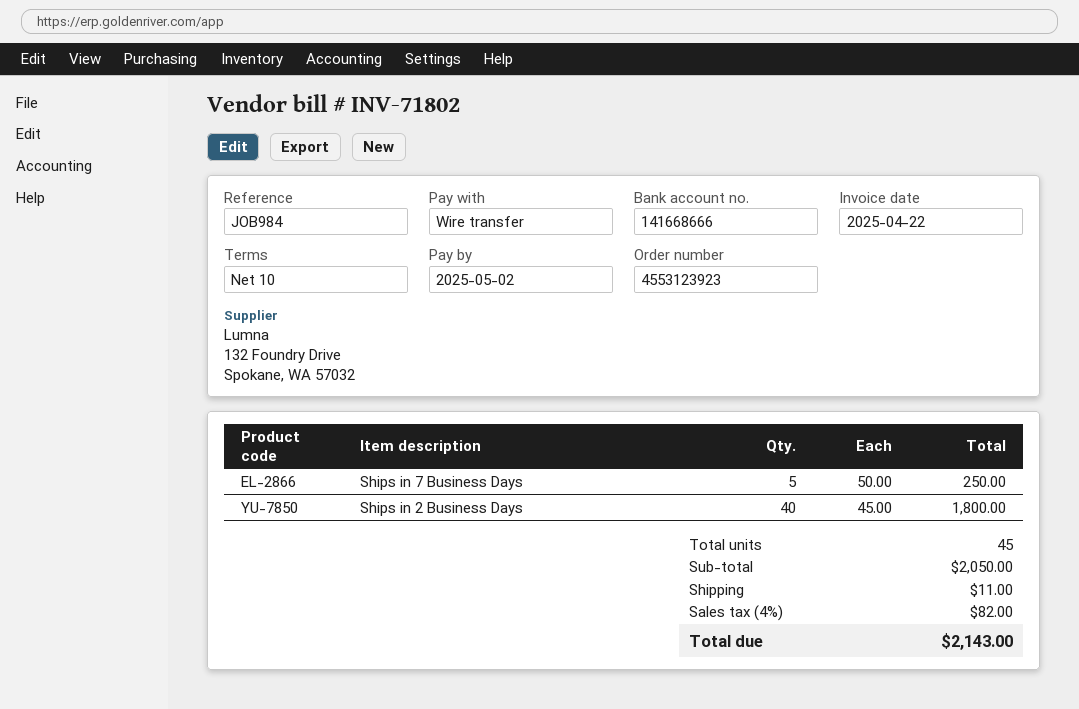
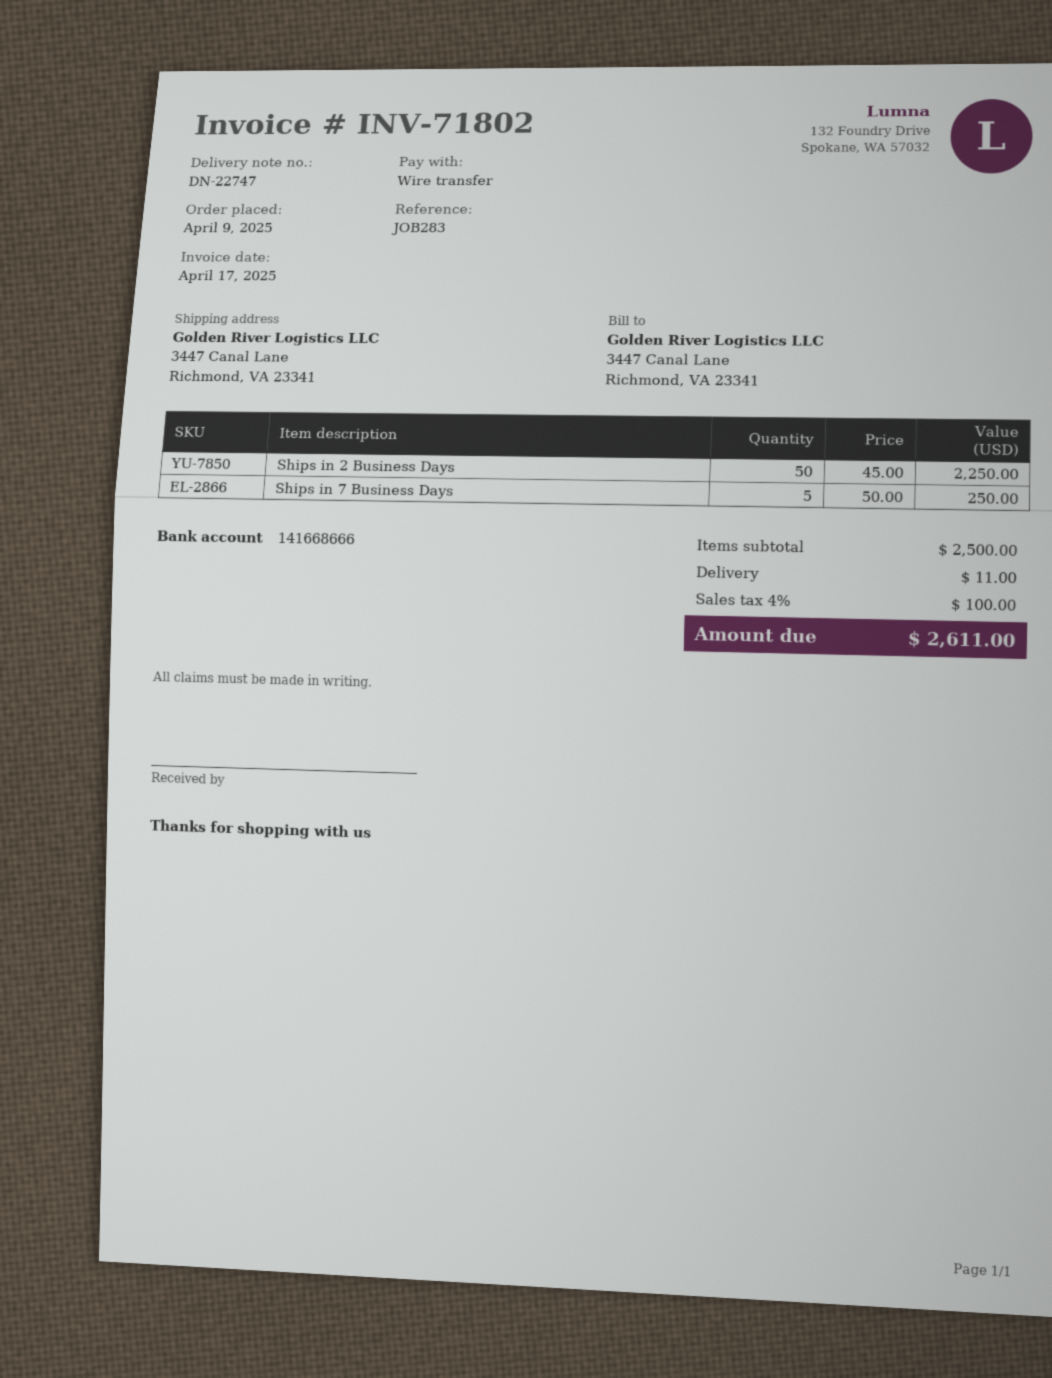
invoice date: 2025-04-22 -> 2025-04-17
reference: JOB984 -> JOB283
Ships in 2 Business Days: 40 x 45.00 = 1800.00 -> 50 x 45.00 = 2250.00
subtotal: 2050.00 -> 2500.00
tax: 4% = 82.00 -> 4% = 100.00
total: 2143.00 -> 2611.00

